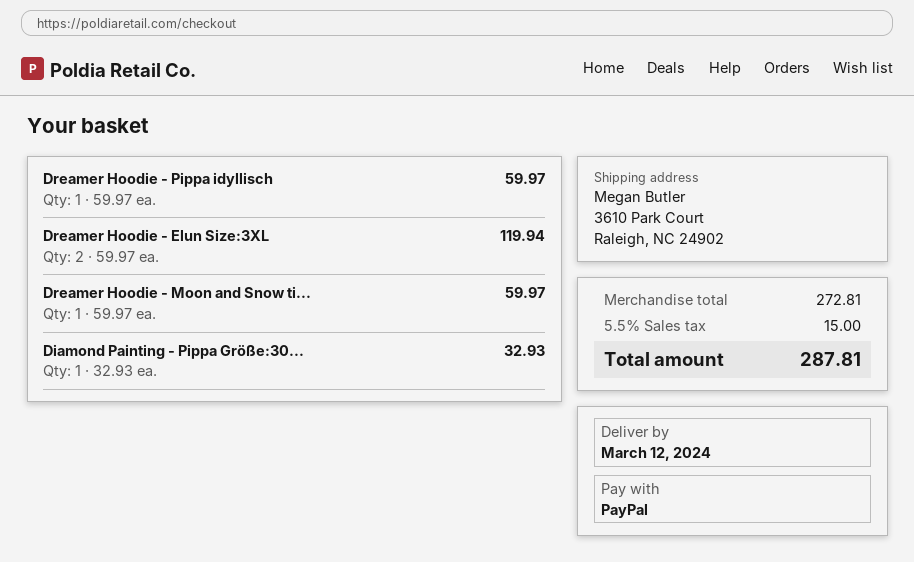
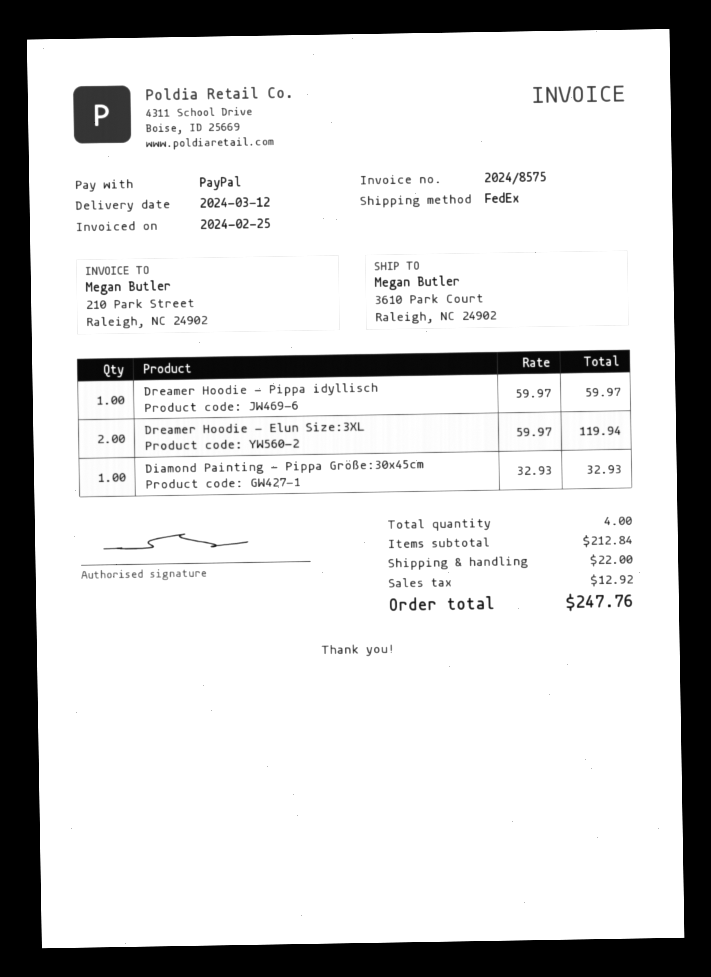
Dreamer Hoodie - Moon and Snow ti...: 1 x 59.97 = 59.97 -> none
subtotal: 272.81 -> 212.84
shipping: none -> 22.00
tax: 15.00 -> 12.92
total: 287.81 -> 247.76

